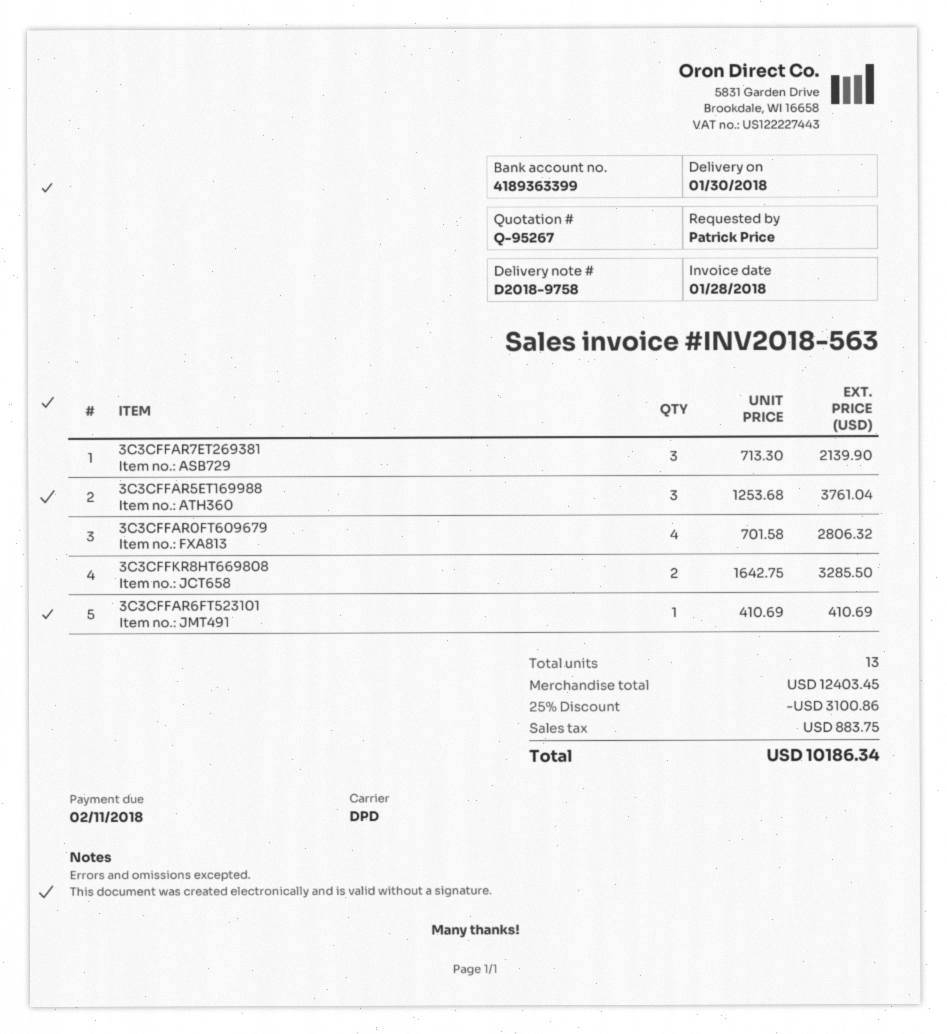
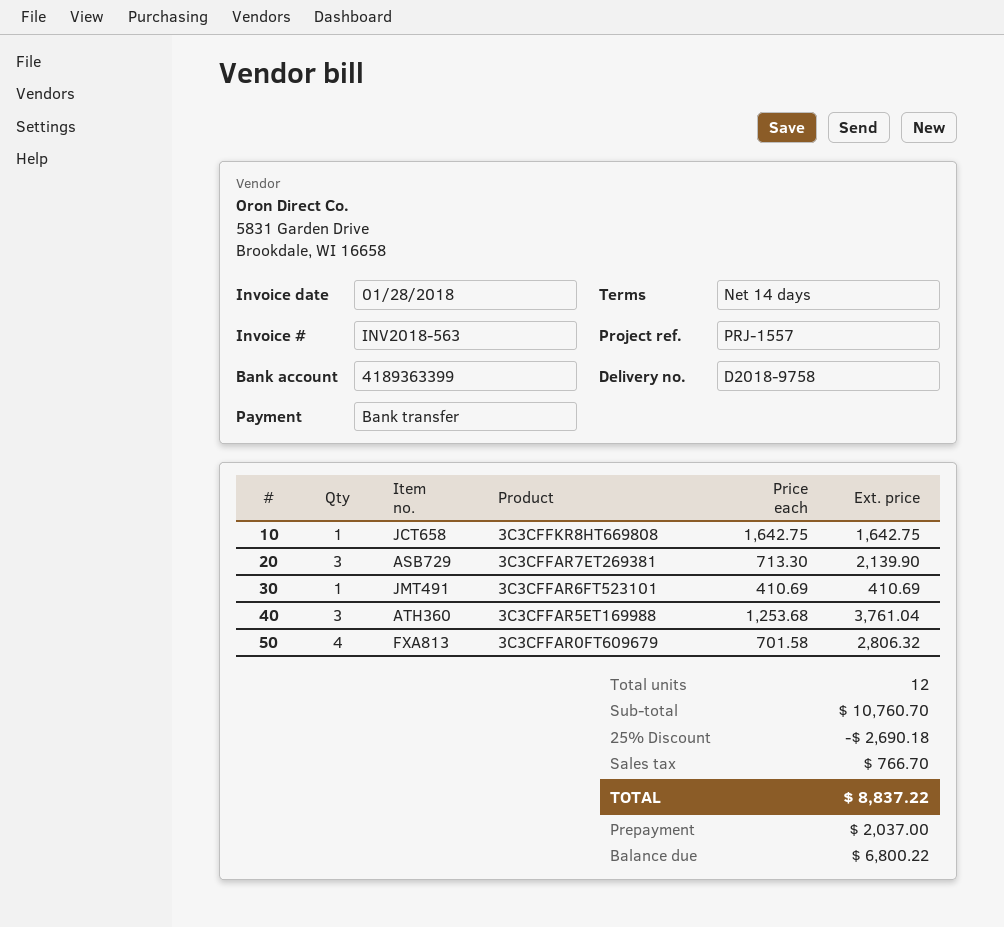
3C3CFFKR8HT669808: 2 x 1642.75 = 3285.50 -> 1 x 1642.75 = 1642.75
total quantity: 13 -> 12
subtotal: 12403.45 -> 10760.70
discount: 25% = 3100.86 -> 25% = 2690.18
tax: 883.75 -> 766.70
total: 10186.34 -> 8837.22

